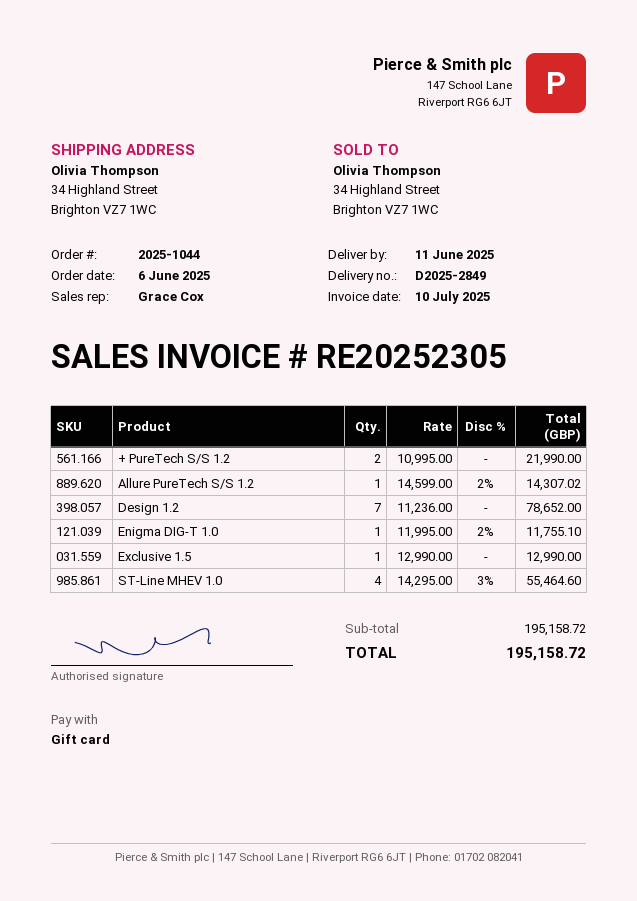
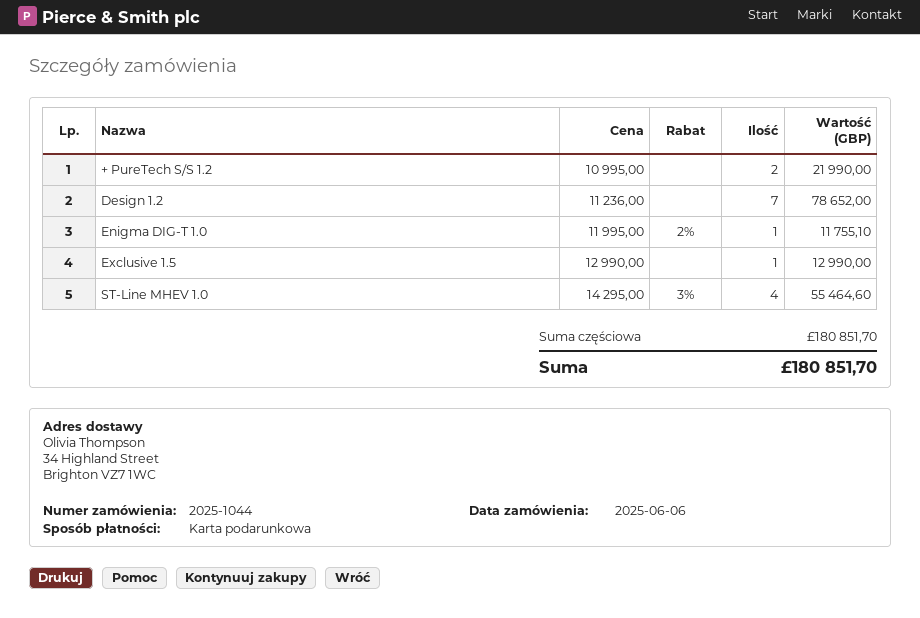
Allure PureTech S/S 1.2: 1 x 14599.00 - 2% = 14307.02 -> none
subtotal: 195158.72 -> 180851.70
total: 195158.72 -> 180851.70

